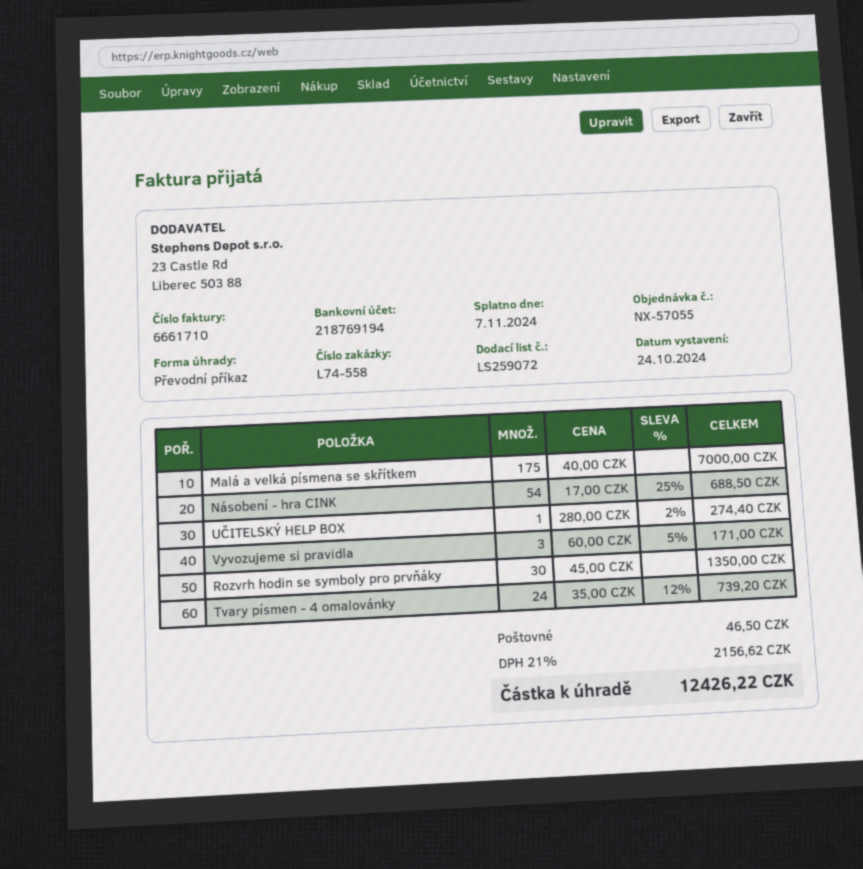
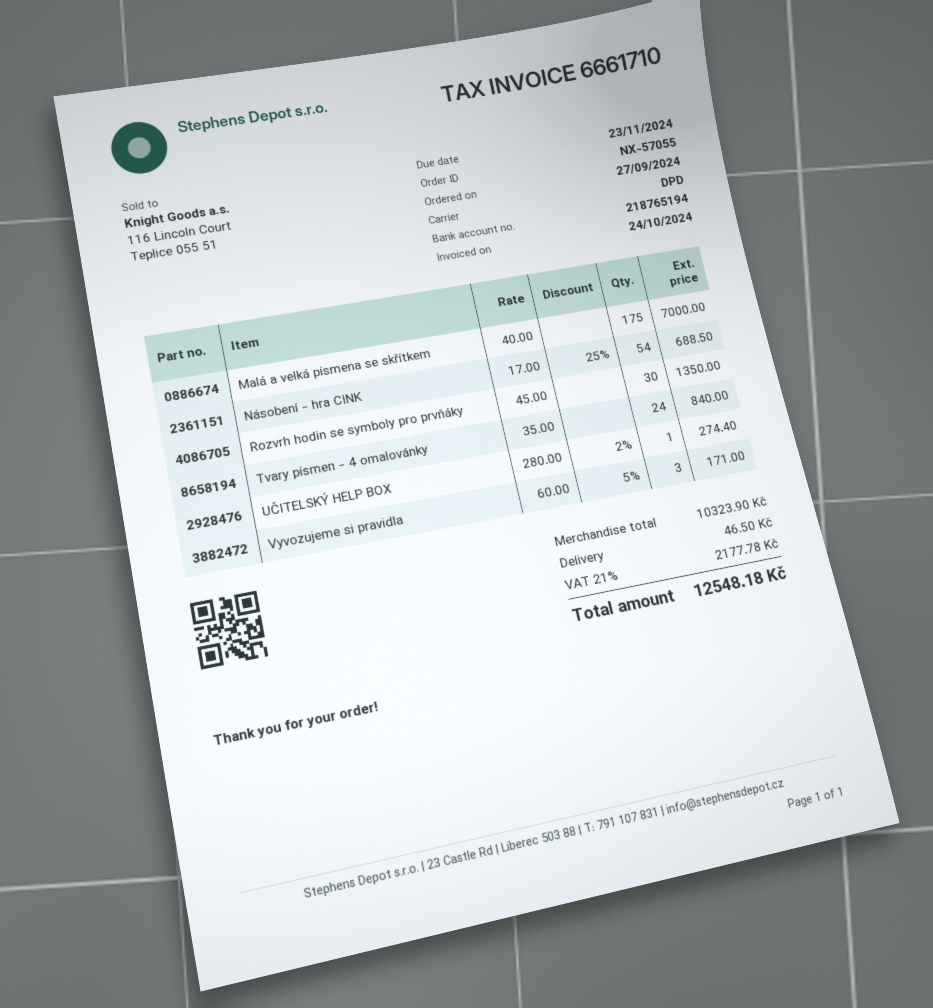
due date: 2024-11-07 -> 2024-11-23
bank account: 218769194 -> 218765194
Tvary písmen - 4 omalovánky: 24 x 35.00 - 12% = 739.20 -> 24 x 35.00 = 840.00
tax: 21% = 2156.62 -> 21% = 2177.78
total: 12426.22 -> 12548.18

